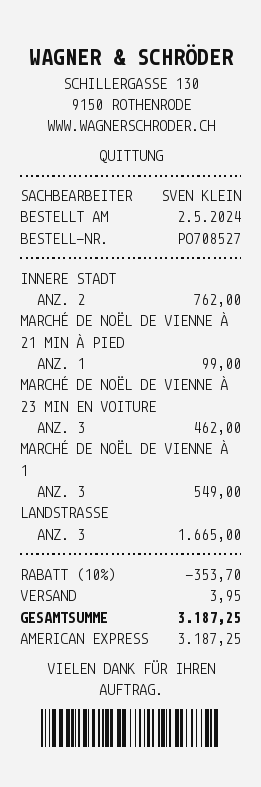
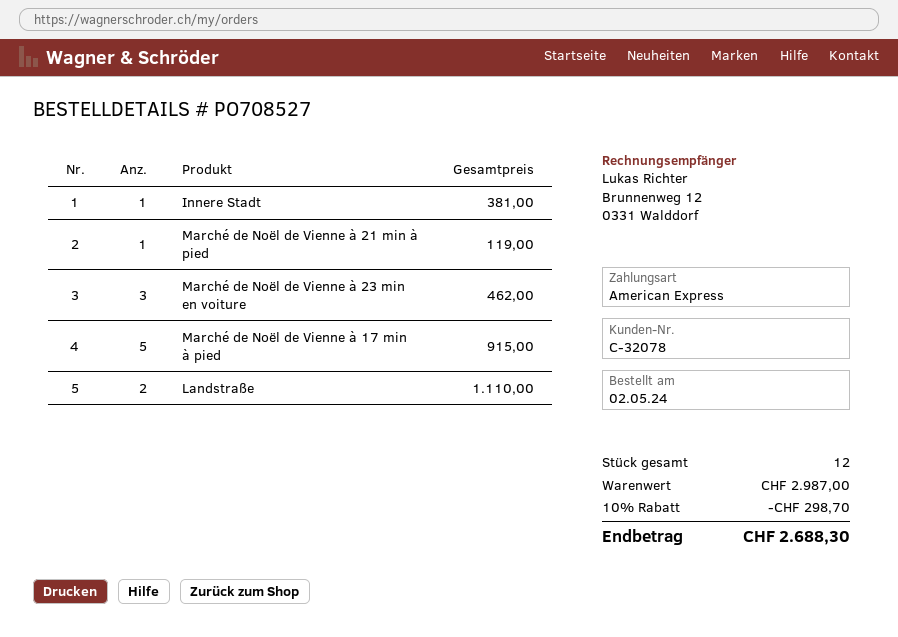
INNERE STADT: 2 for 762.00 -> 1 for 381.00
MARCHÉ DE NOËL DE VIENNE À 21 MIN À PIED: 1 for 99.00 -> 1 for 119.00
MARCHÉ DE NOËL DE VIENNE À 1: 3 for 549.00 -> 5 for 915.00
LANDSTRASSE: 3 for 1665.00 -> 2 for 1110.00
discount: 10% = 353.70 -> 10% = 298.70
shipping: 3.95 -> none
total: 3187.25 -> 2688.30

